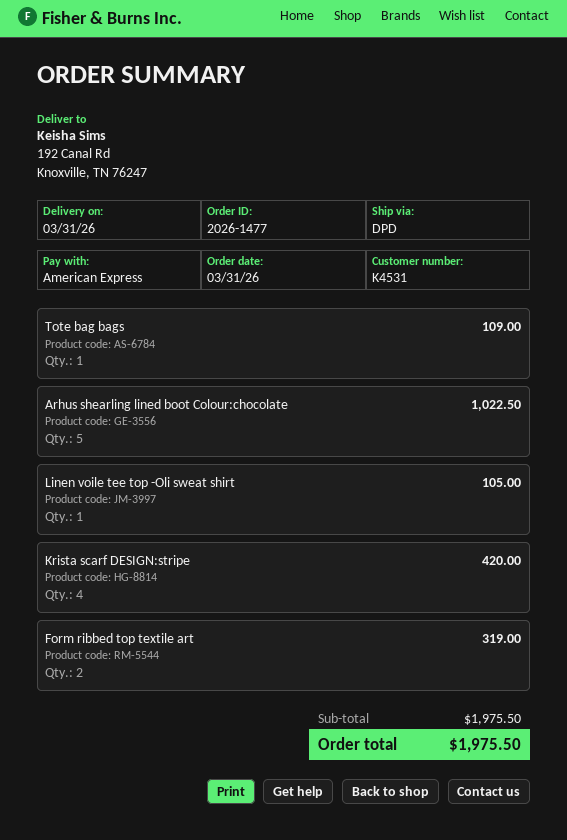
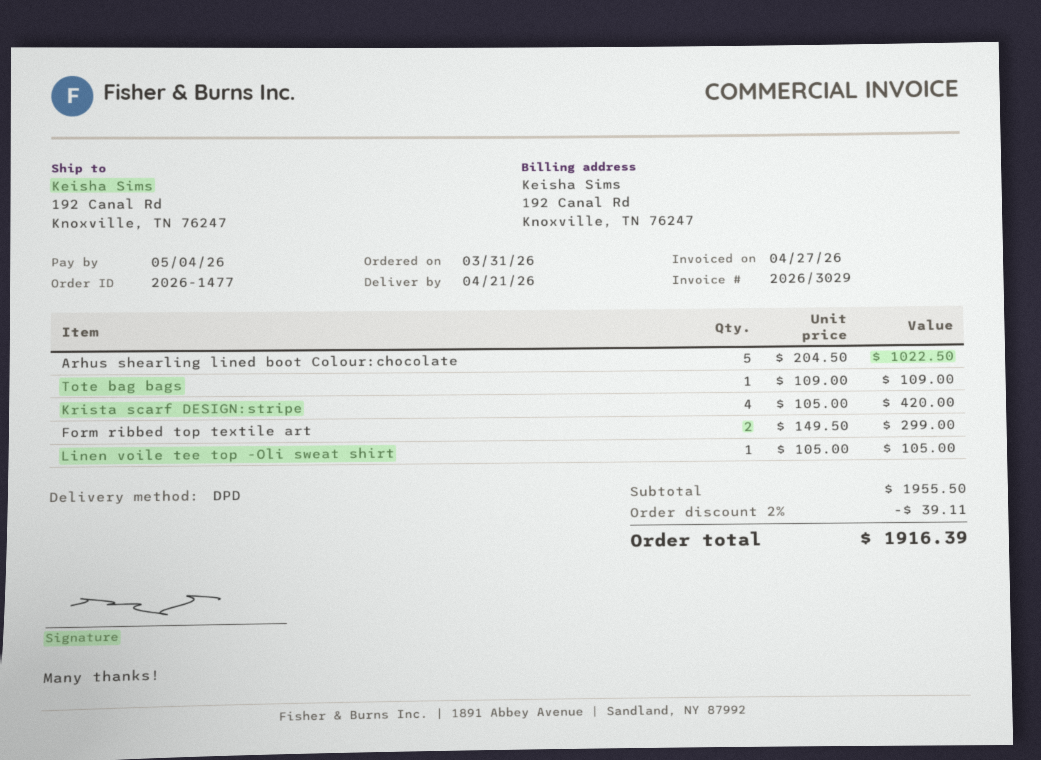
delivery date: 2026-03-31 -> 2026-04-21
Form ribbed top textile art: 2 for 319.00 -> 2 for 299.00
subtotal: 1975.50 -> 1955.50
discount: none -> 2% = 39.11
total: 1975.50 -> 1916.39

